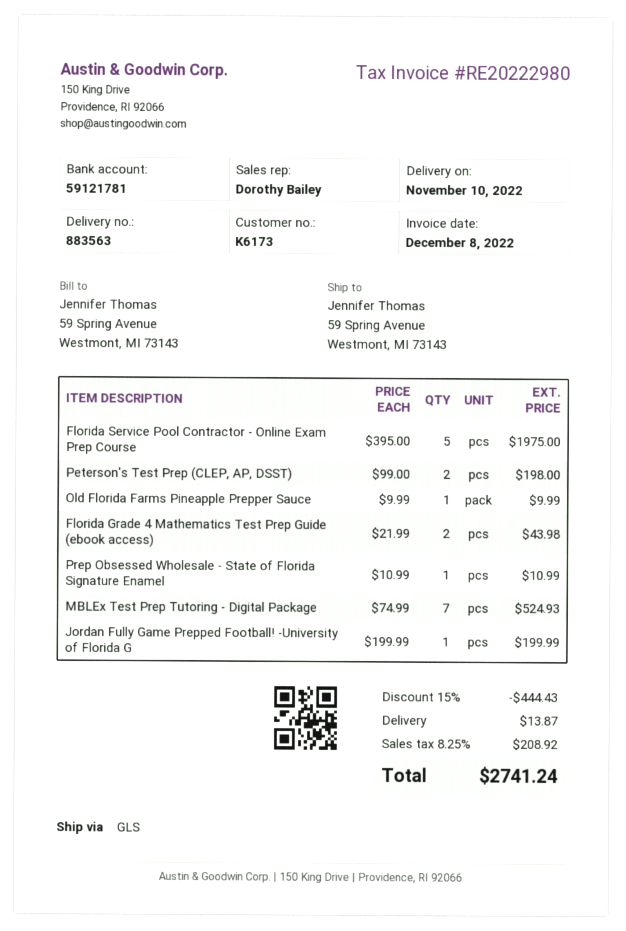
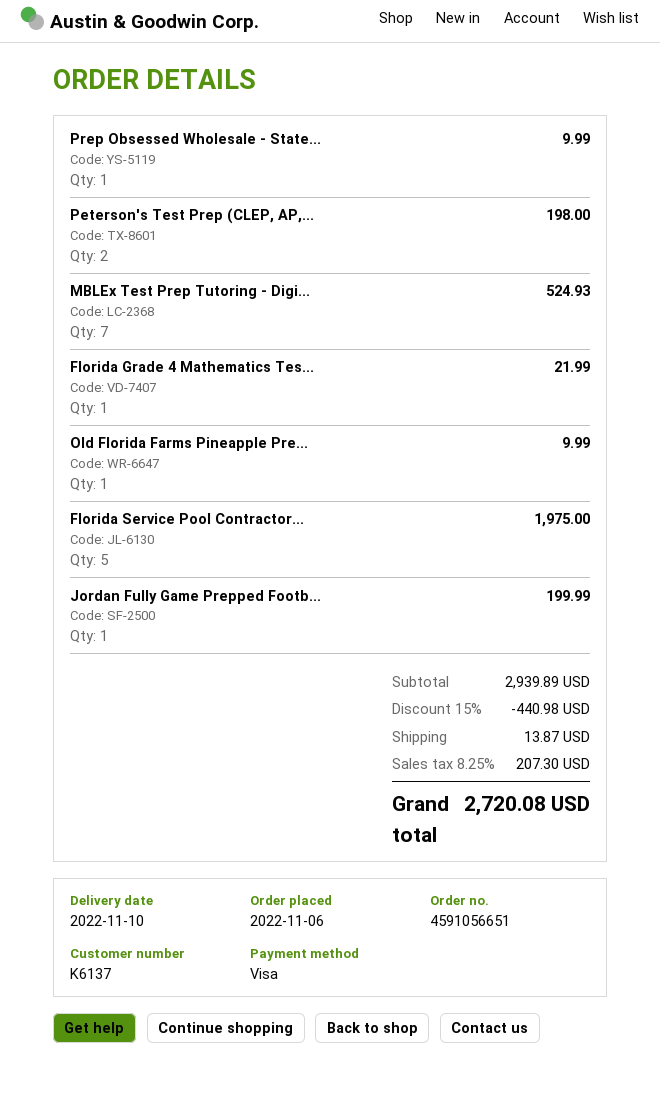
customer number: K6173 -> K6137
Florida Grade 4 Mathematics Test Prep Guide (ebook access): 2 for 43.98 -> 1 for 21.99
Prep Obsessed Wholesale - State of Florida Signature Enamel: 1 for 10.99 -> 1 for 9.99
discount: 15% = 444.43 -> 15% = 440.98
tax: 8.25% = 208.92 -> 8.25% = 207.30
total: 2741.24 -> 2720.08

